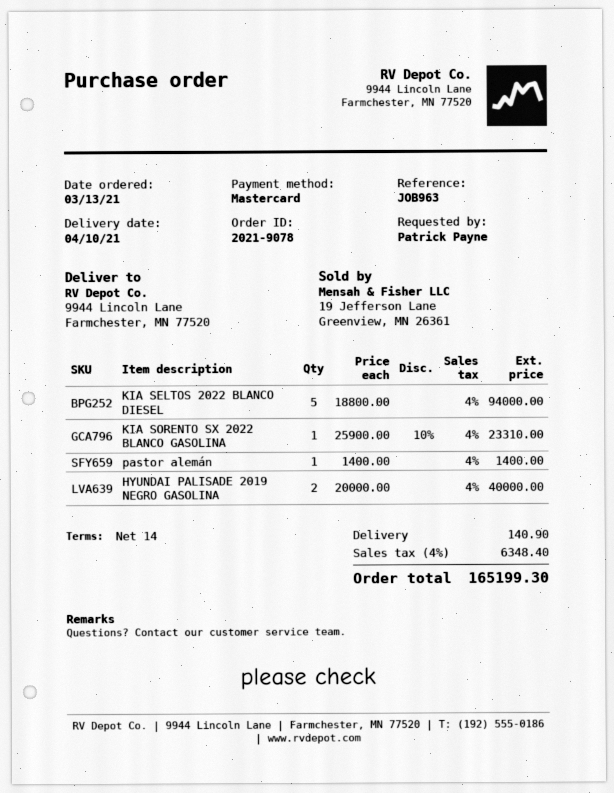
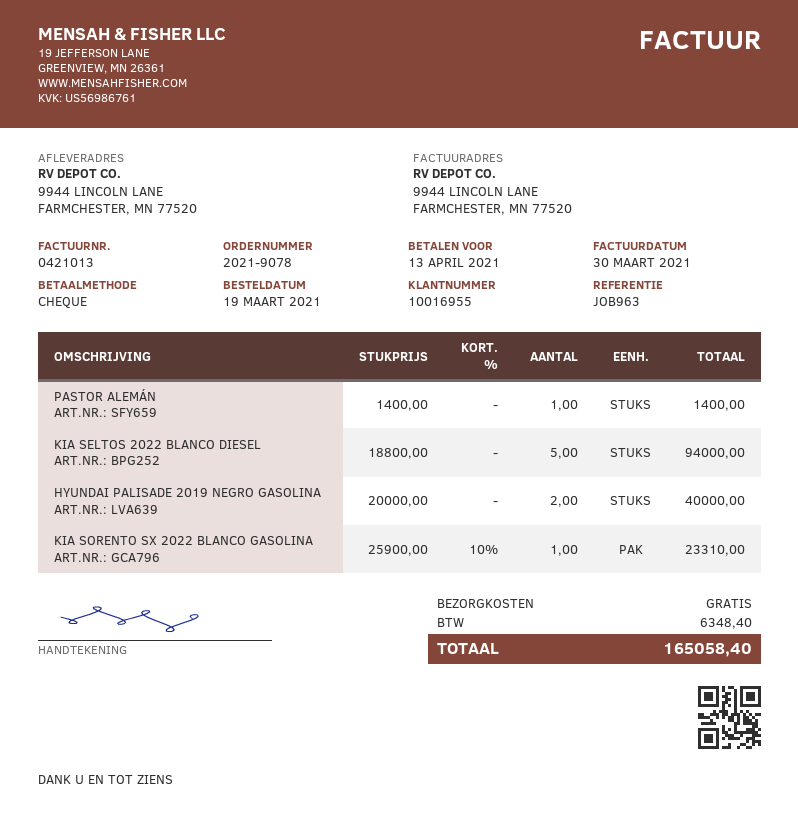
order date: 2021-03-13 -> 2021-03-19
payment method: Mastercard -> cheque
shipping: 140.90 -> 0.00
total: 165199.30 -> 165058.40

